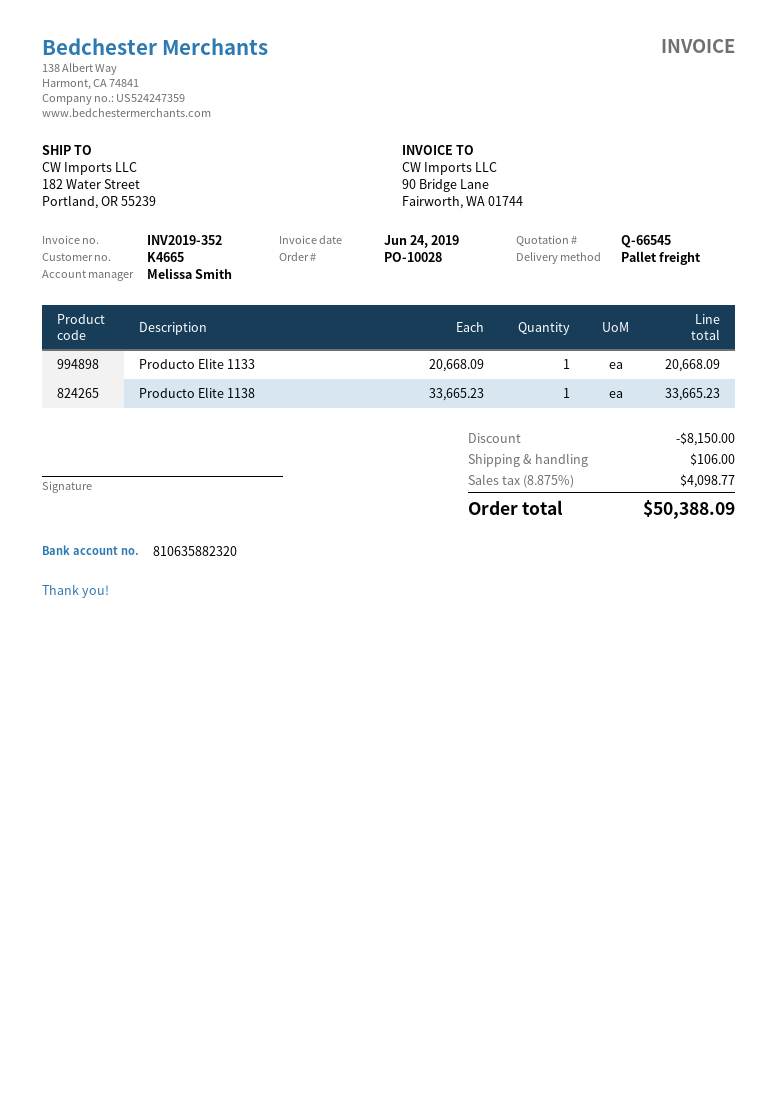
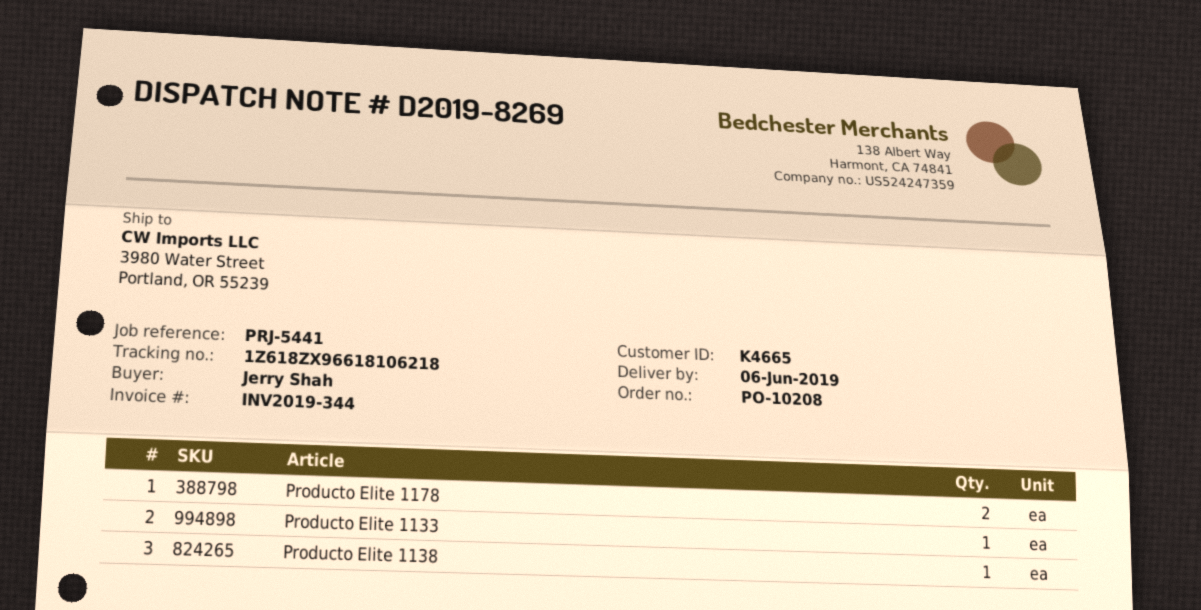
order number: PO-10028 -> PO-10208
invoice number: INV2019-352 -> INV2019-344
ship to: 182 Water Street, Portland, OR 55239 -> 3980 Water Street, Portland, OR 55239
Producto Elite 1178: none -> 2

